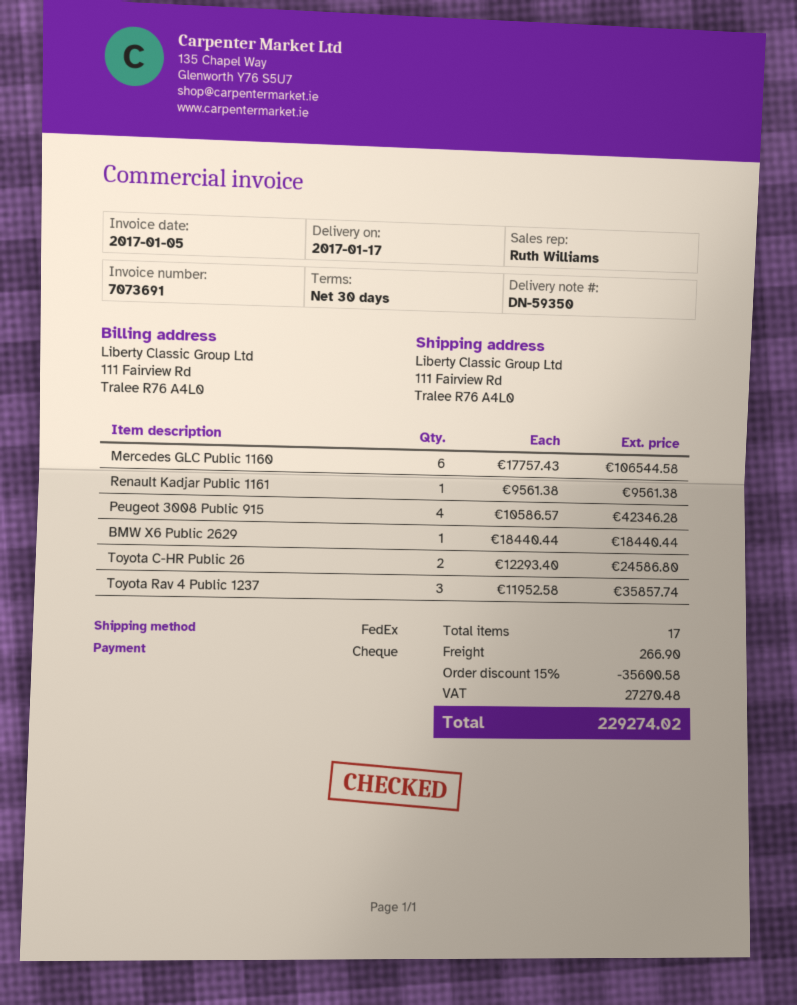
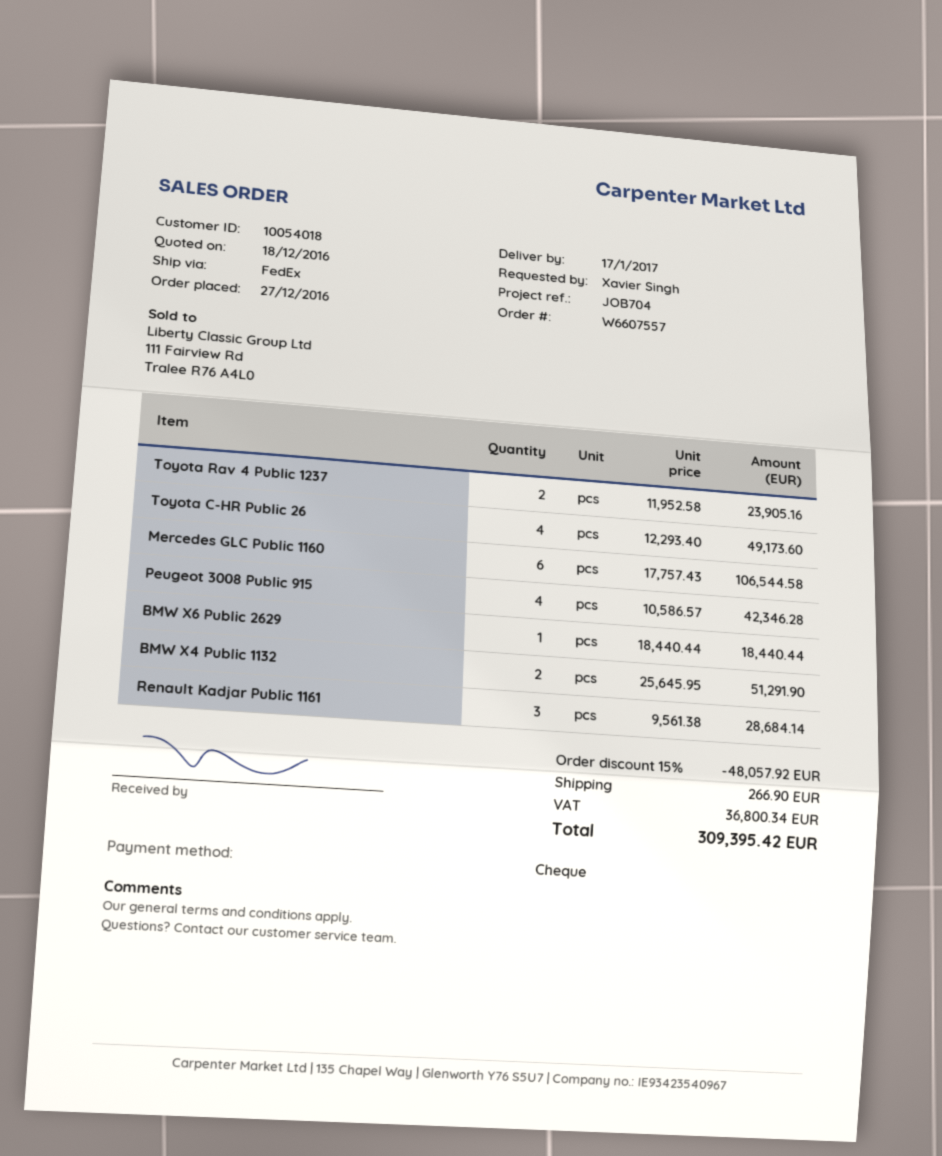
Renault Kadjar Public 1161: 1 x 9561.38 = 9561.38 -> 3 x 9561.38 = 28684.14
Toyota C-HR Public 26: 2 x 12293.40 = 24586.80 -> 4 x 12293.40 = 49173.60
Toyota Rav 4 Public 1237: 3 x 11952.58 = 35857.74 -> 2 x 11952.58 = 23905.16
BMW X4 Public 1132: none -> 2 x 25645.95 = 51291.90
discount: 15% = 35600.58 -> 15% = 48057.92
tax: 27270.48 -> 36800.34
total: 229274.02 -> 309395.42

